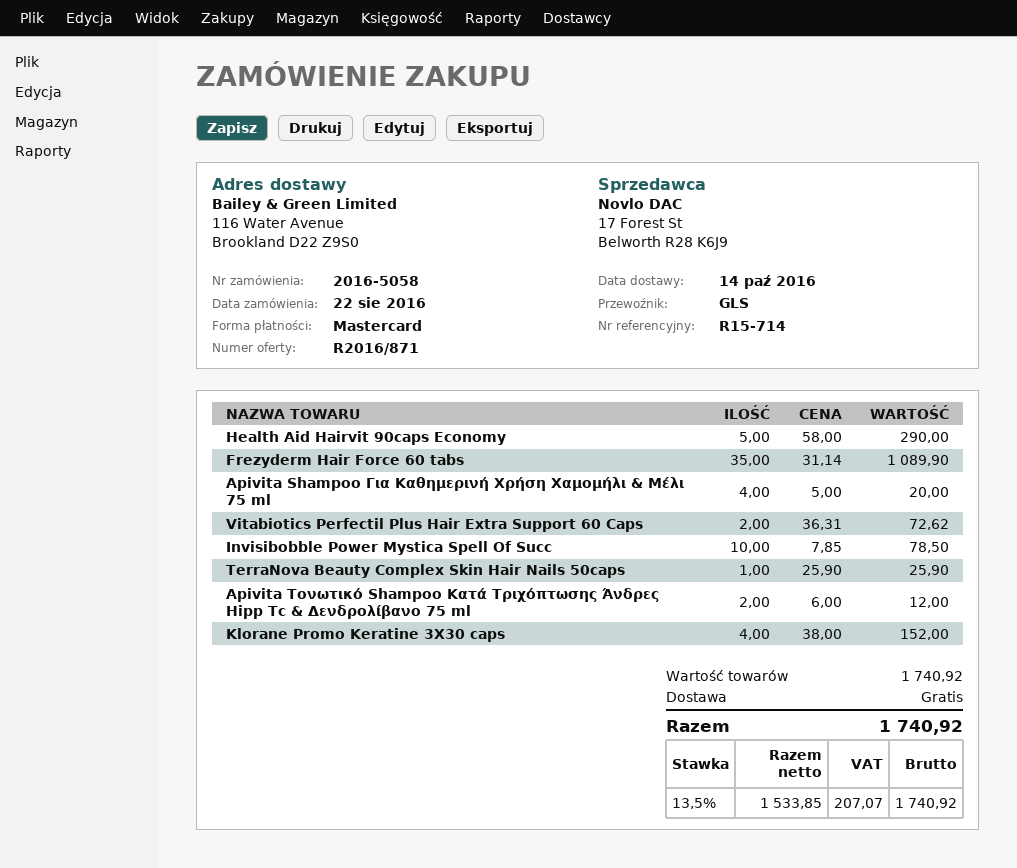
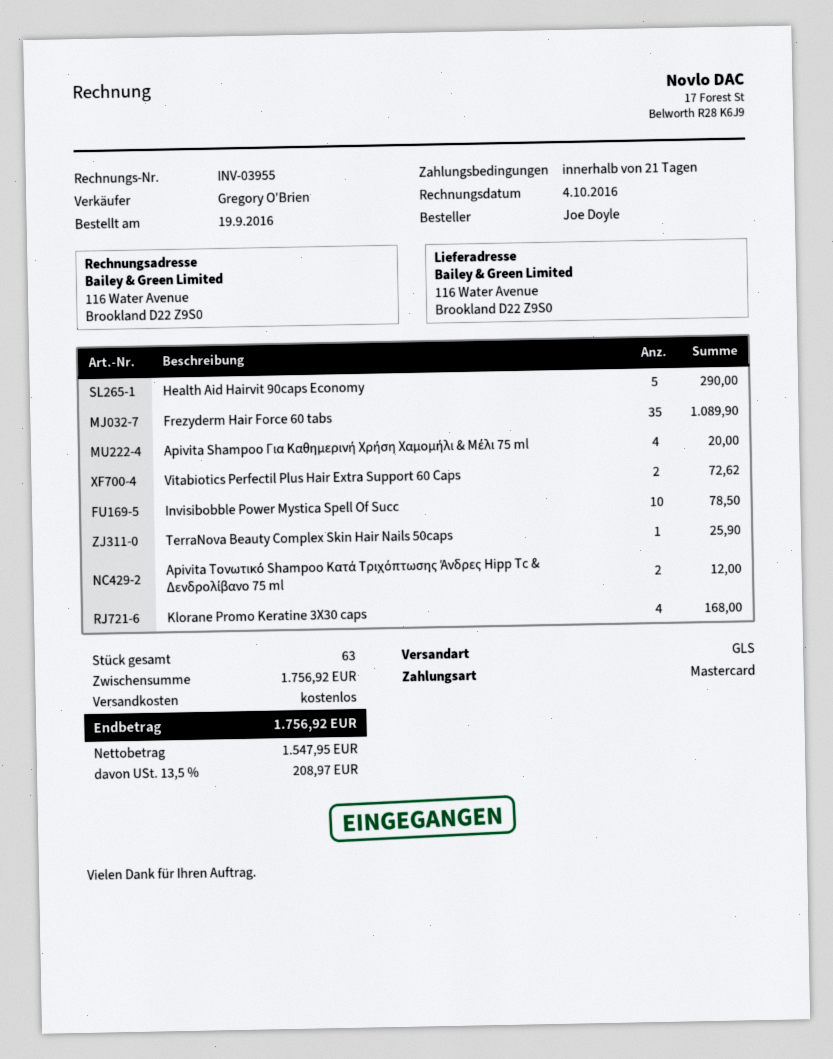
order date: 2016-08-22 -> 2016-09-19
Klorane Promo Keratine 3X30 caps: 4 for 152.00 -> 4 for 168.00
subtotal: 1740.92 -> 1756.92
net: 1533.85 -> 1547.95
tax: 13.5% = 207.07 -> 13.5% = 208.97
total: 1740.92 -> 1756.92

